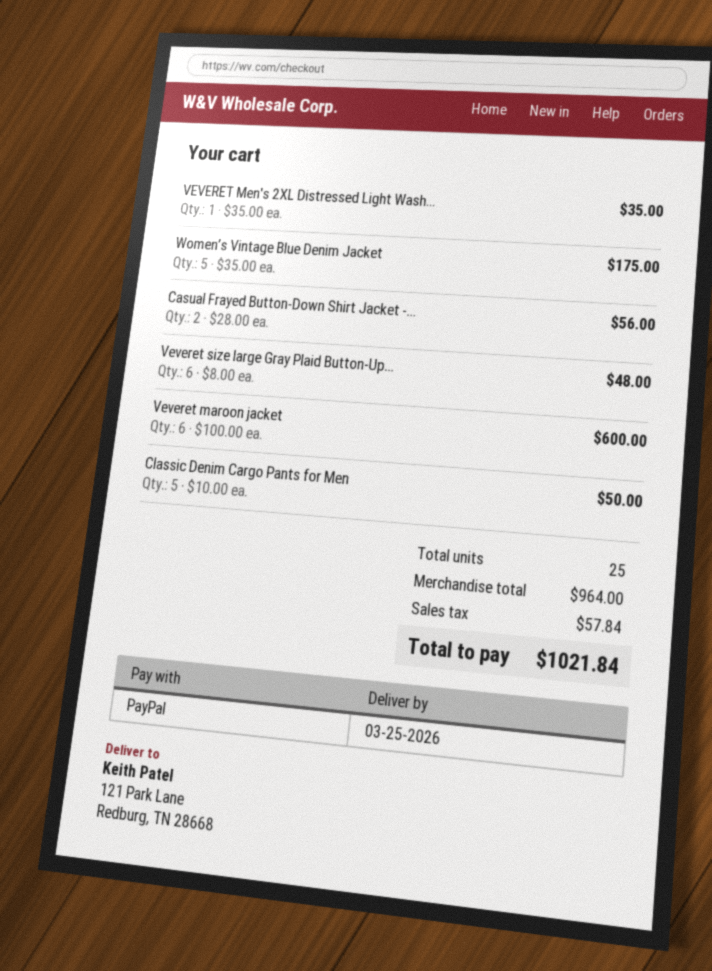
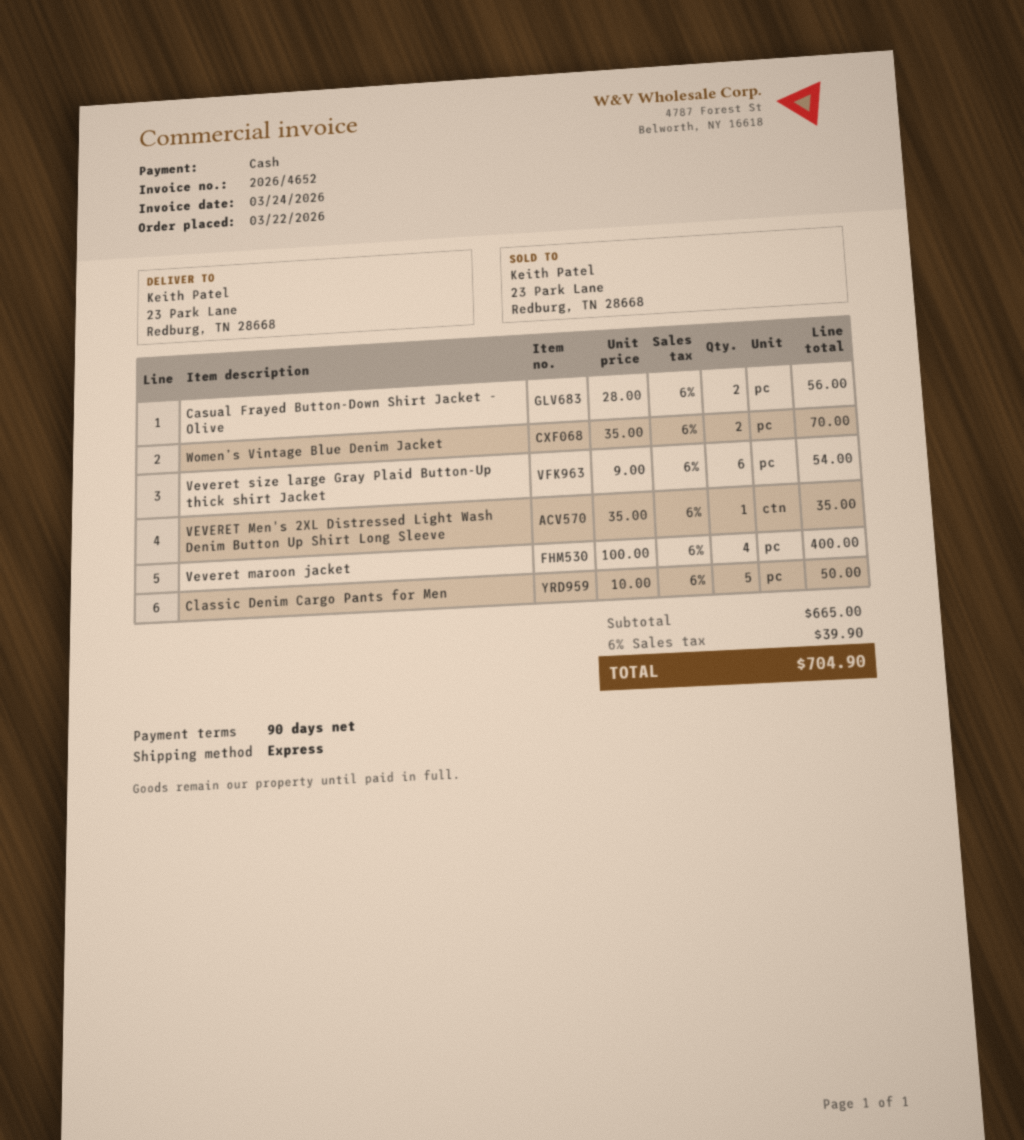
payment method: PayPal -> cash
ship to: 121 Park Lane, Redburg, TN 28668 -> 23 Park Lane, Redburg, TN 28668
Women’s Vintage Blue Denim Jacket: 5 x 35.00 = 175.00 -> 2 x 35.00 = 70.00
Veveret size large Gray Plaid Button-Up...: 6 x 8.00 = 48.00 -> 6 x 9.00 = 54.00
Veveret maroon jacket: 6 x 100.00 = 600.00 -> 4 x 100.00 = 400.00
subtotal: 964.00 -> 665.00
tax: 57.84 -> 39.90
total: 1021.84 -> 704.90

